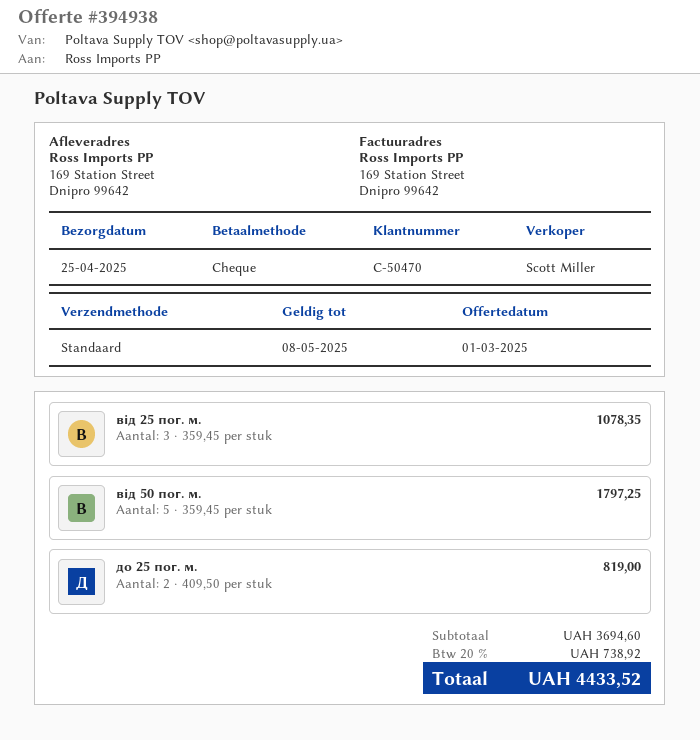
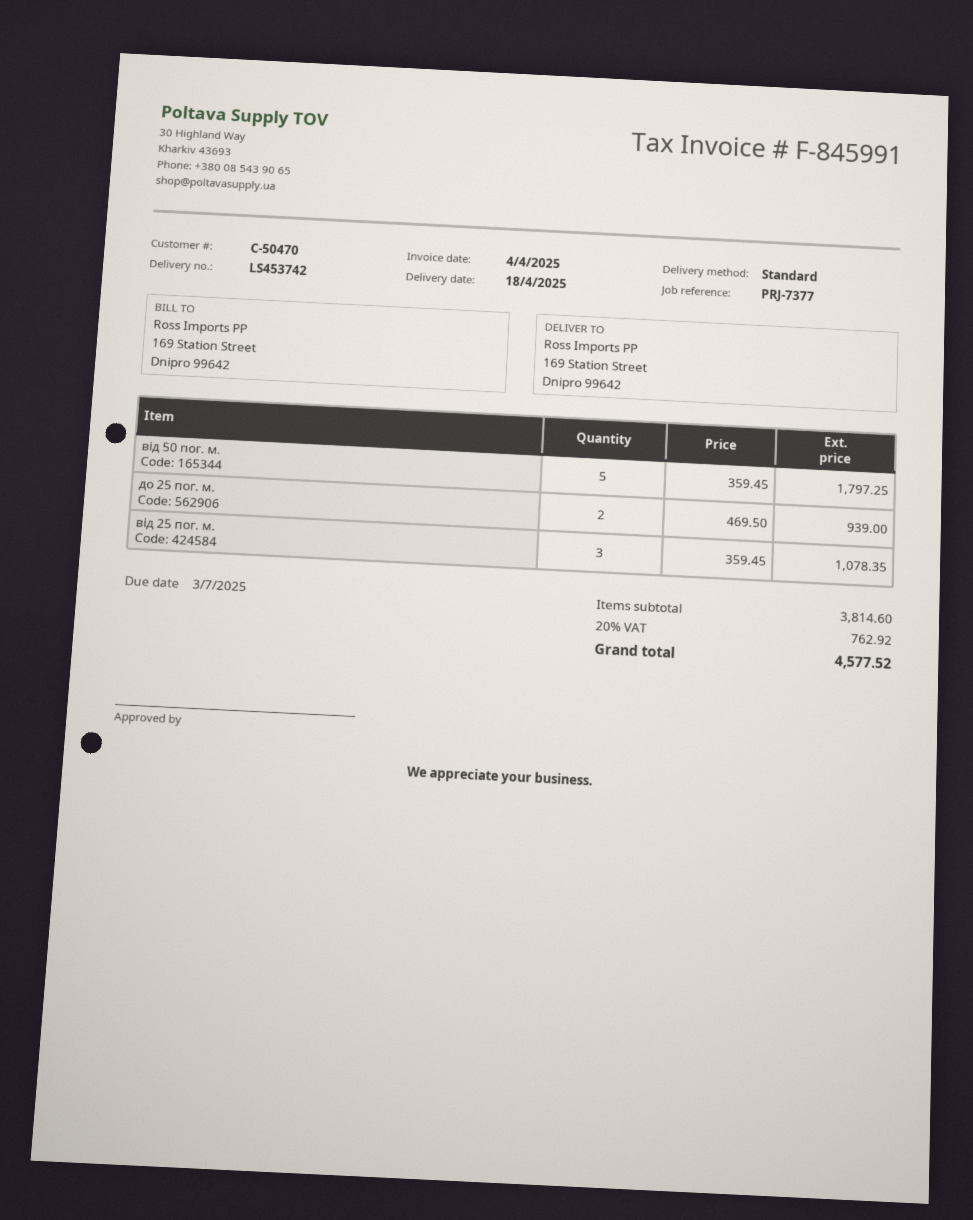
delivery date: 2025-04-25 -> 2025-04-18
до 25 пог. м.: 2 x 409.50 = 819.00 -> 2 x 469.50 = 939.00
subtotal: 3694.60 -> 3814.60
tax: 20% = 738.92 -> 20% = 762.92
total: 4433.52 -> 4577.52

